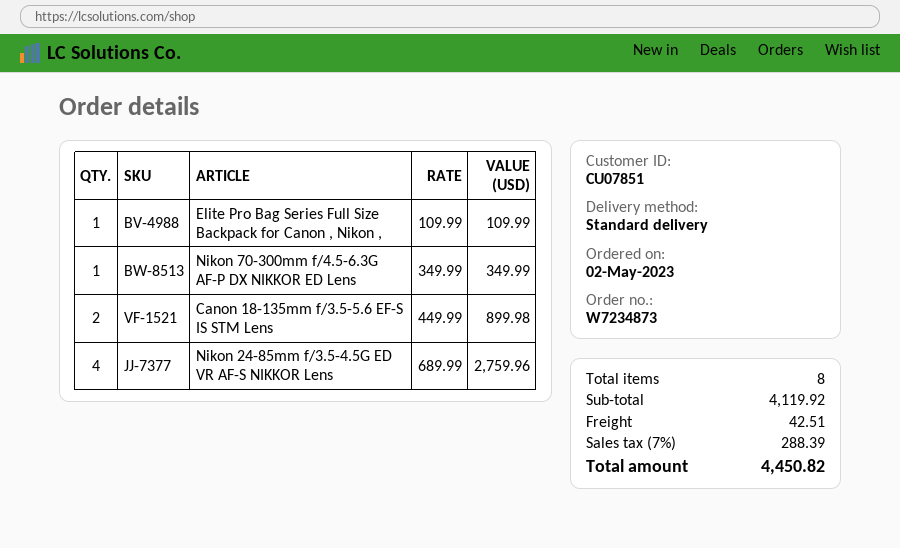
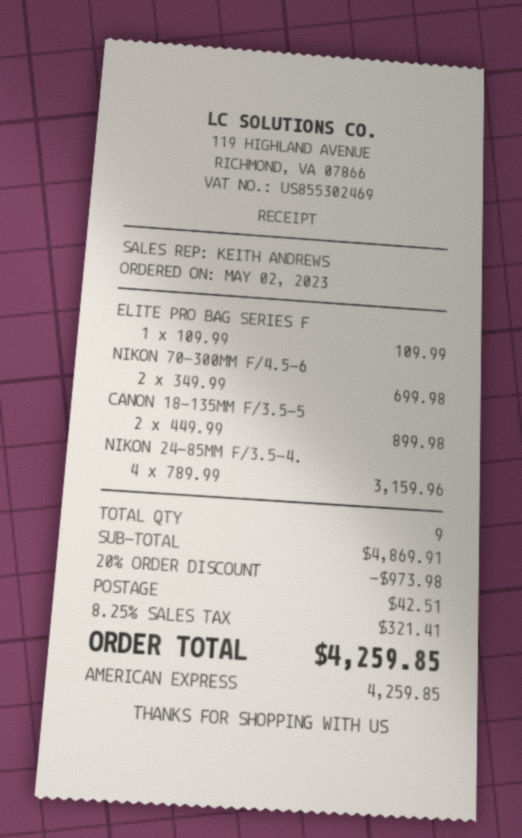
Nikon 70-300mm f/4.5-6.3G AF-P DX NIKKOR ED Lens: 1 x 349.99 = 349.99 -> 2 x 349.99 = 699.98
Nikon 24-85mm f/3.5-4.5G ED VR AF-S NIKKOR Lens: 4 x 689.99 = 2759.96 -> 4 x 789.99 = 3159.96
total quantity: 8 -> 9
subtotal: 4119.92 -> 4869.91
discount: none -> 20% = 973.98
tax: 7% = 288.39 -> 8.25% = 321.41
total: 4450.82 -> 4259.85

